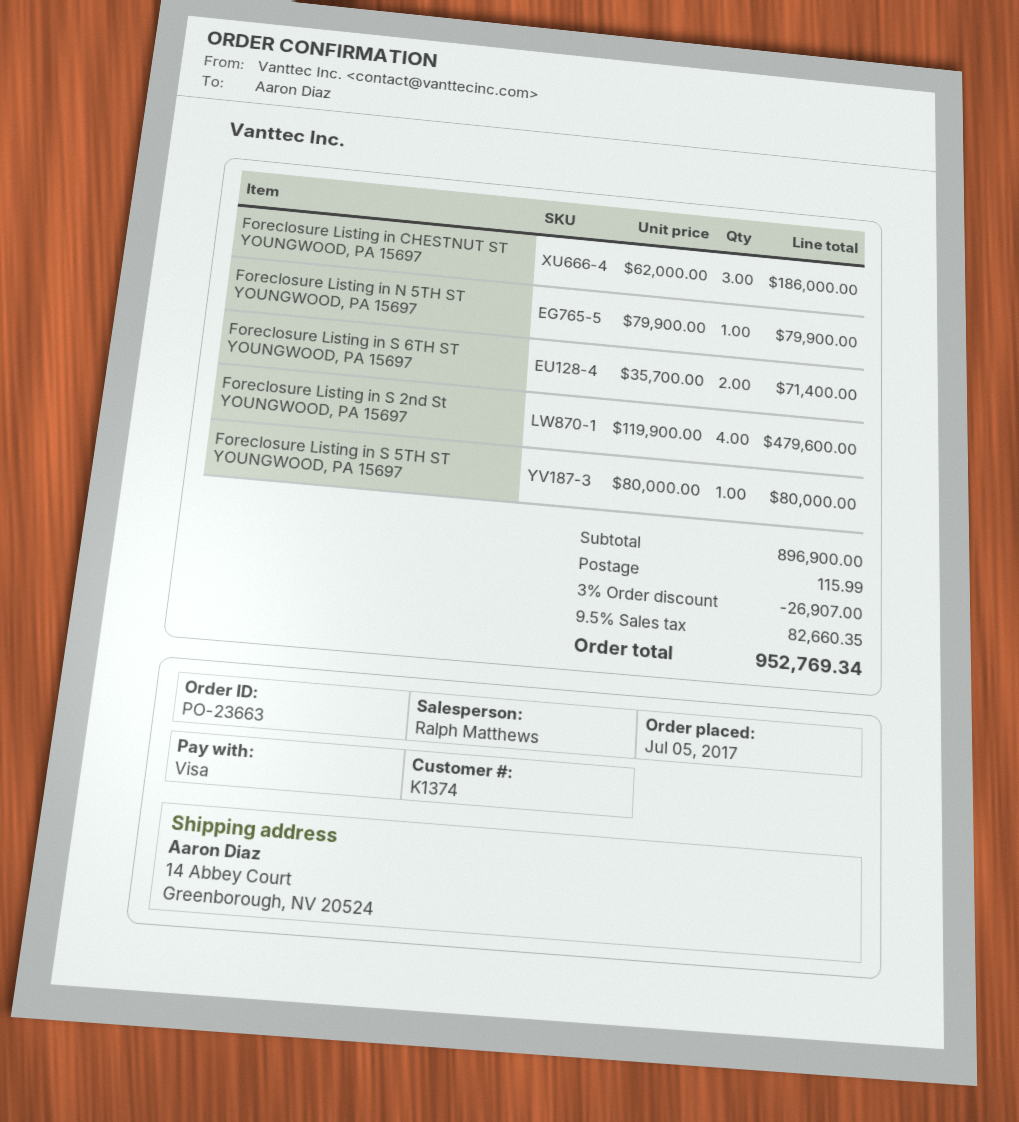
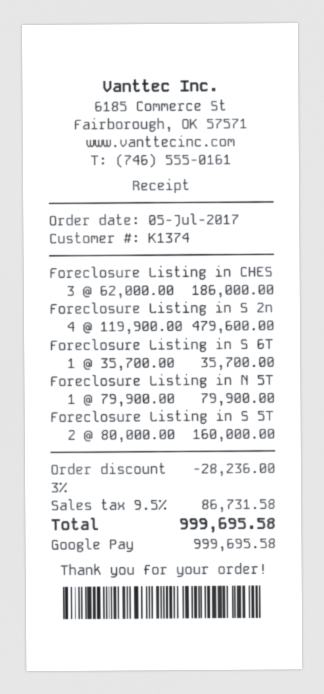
payment method: Visa -> Google Pay
Foreclosure Listing in S 6TH ST YOUNGWOOD, PA 15697: 2 x 35700.00 = 71400.00 -> 1 x 35700.00 = 35700.00
Foreclosure Listing in S 5TH ST YOUNGWOOD, PA 15697: 1 x 80000.00 = 80000.00 -> 2 x 80000.00 = 160000.00
discount: 3% = 26907.00 -> 3% = 28236.00
shipping: 115.99 -> none
tax: 9.5% = 82660.35 -> 9.5% = 86731.58
total: 952769.34 -> 999695.58

